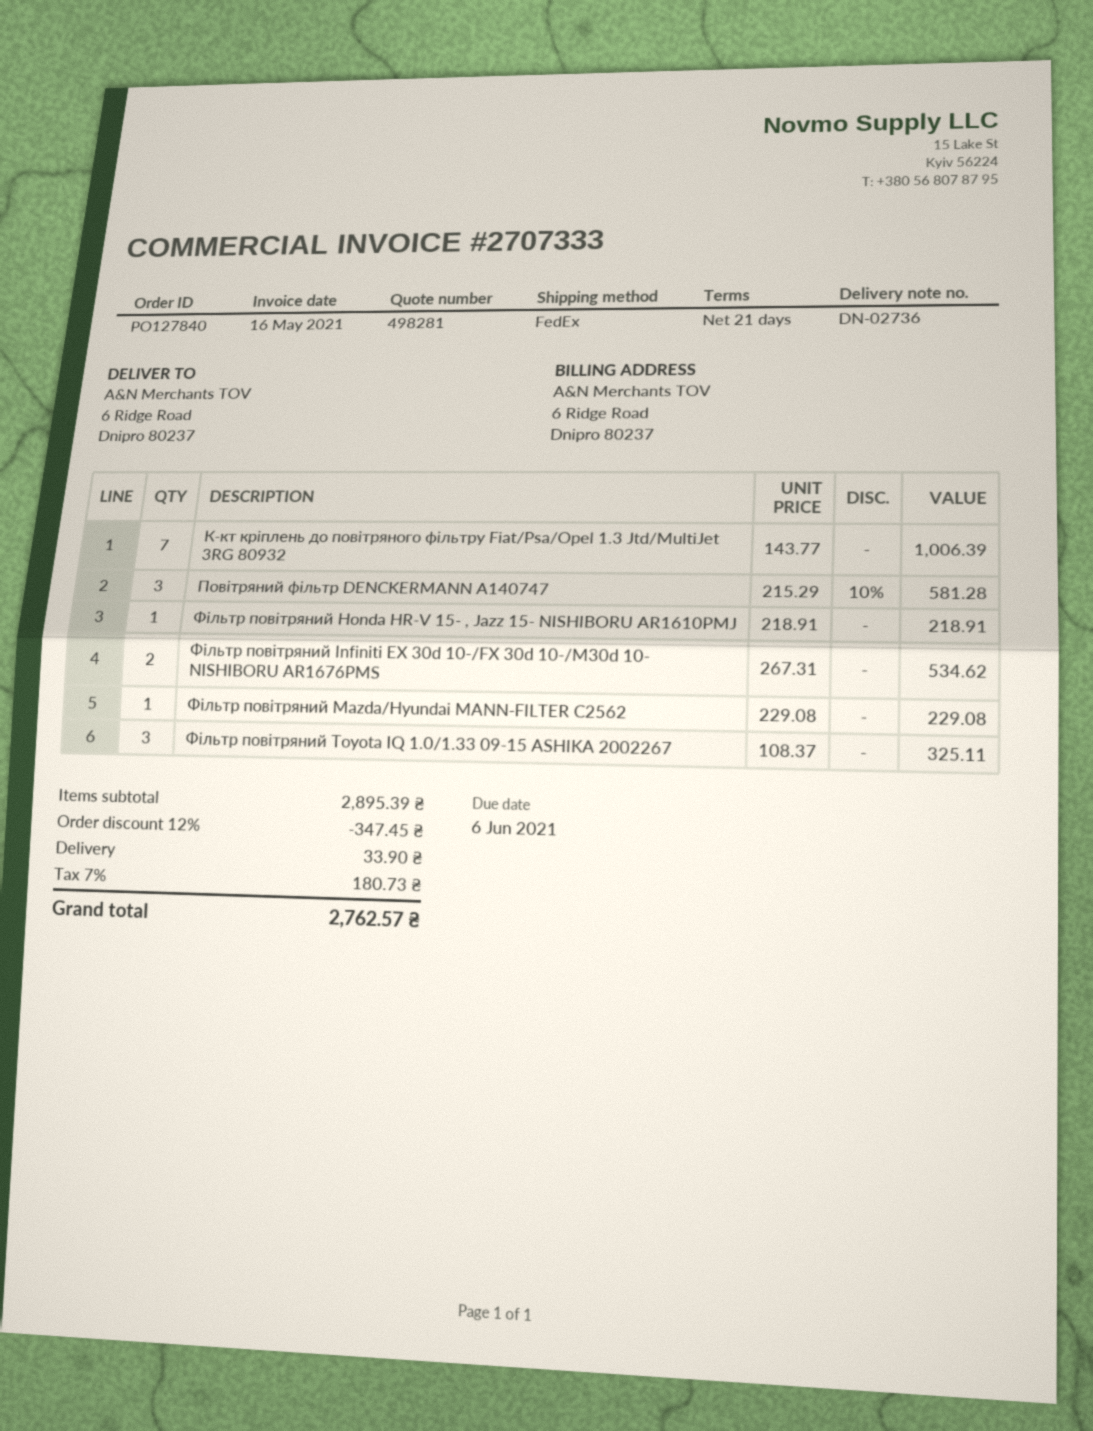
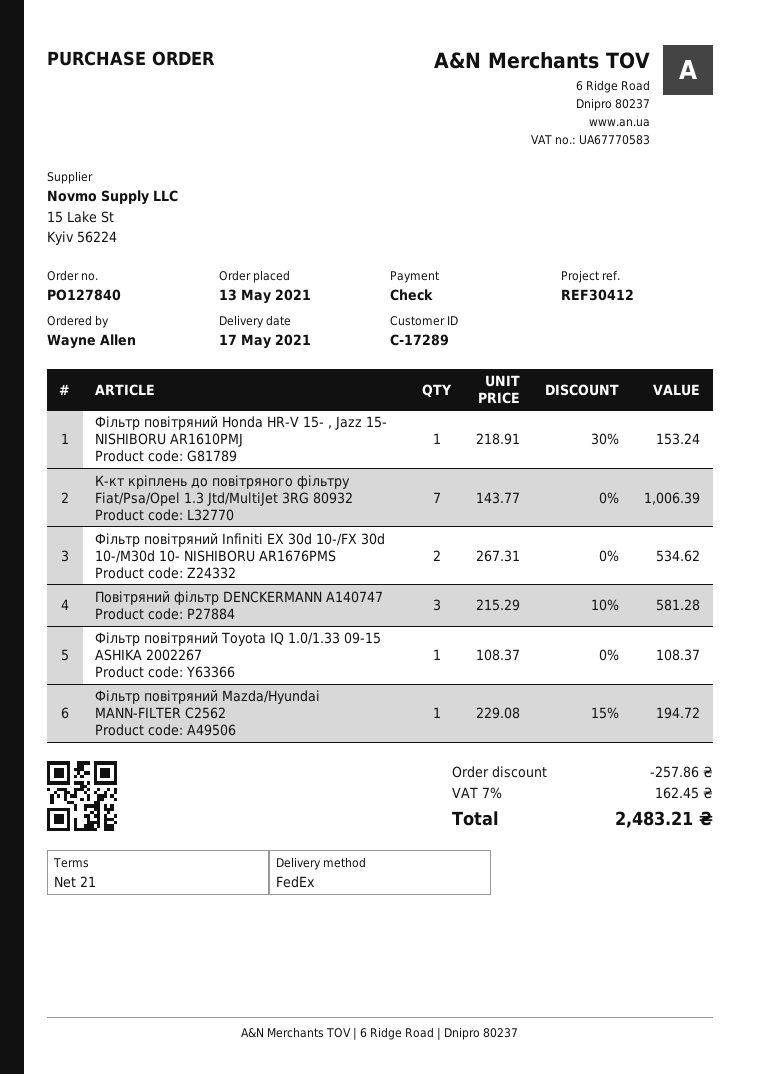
Фільтр повітряний Honda HR-V 15- , Jazz 15- NISHIBORU AR1610PMJ: 1 x 218.91 = 218.91 -> 1 x 218.91 - 30% = 153.24
Фільтр повітряний Mazda/Hyundai MANN-FILTER C2562: 1 x 229.08 = 229.08 -> 1 x 229.08 - 15% = 194.72
Фільтр повітряний Toyota IQ 1.0/1.33 09-15 ASHIKA 2002267: 3 x 108.37 = 325.11 -> 1 x 108.37 = 108.37
discount: 347.45 -> 257.86
shipping: 33.90 -> none
tax: 7% = 180.73 -> 7% = 162.45
total: 2762.57 -> 2483.21

